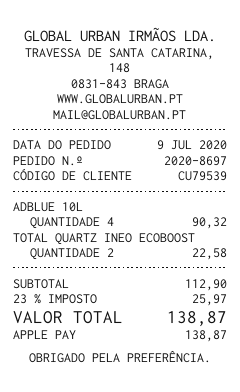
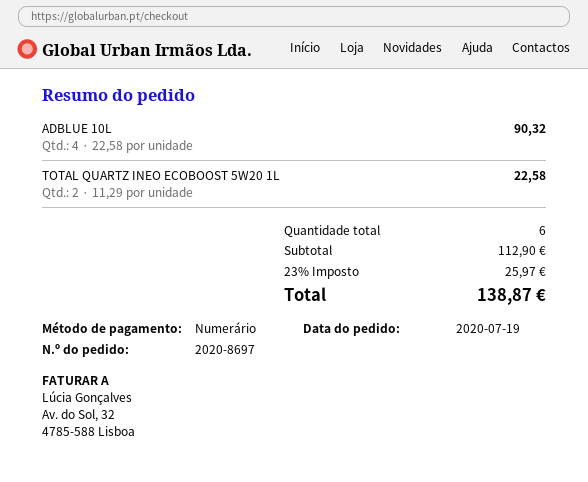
order date: 2020-07-09 -> 2020-07-19
payment method: Apple Pay -> cash

